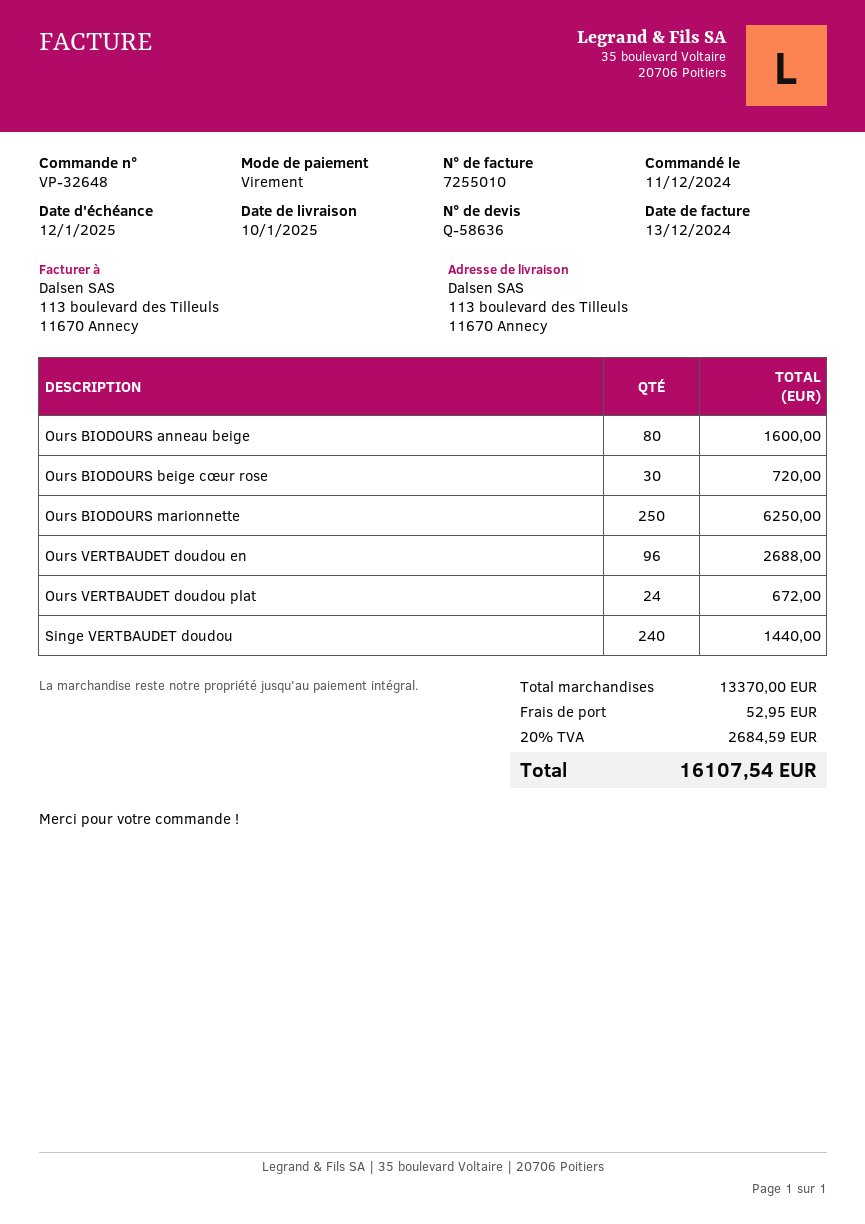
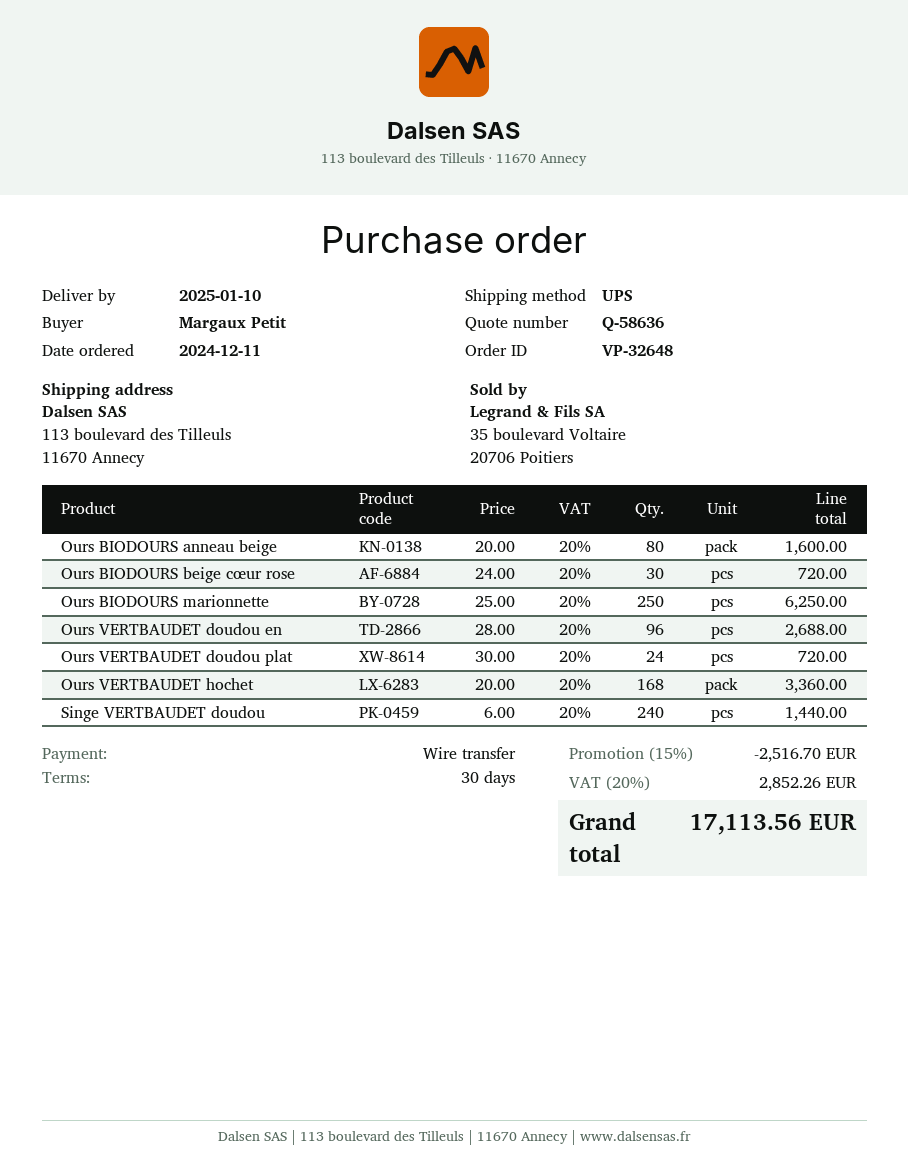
Ours VERTBAUDET doudou plat: 24 for 672.00 -> 24 for 720.00
Ours VERTBAUDET hochet: none -> 168 for 3360.00
discount: none -> 15% = 2516.70
shipping: 52.95 -> none
tax: 20% = 2684.59 -> 20% = 2852.26
total: 16107.54 -> 17113.56

